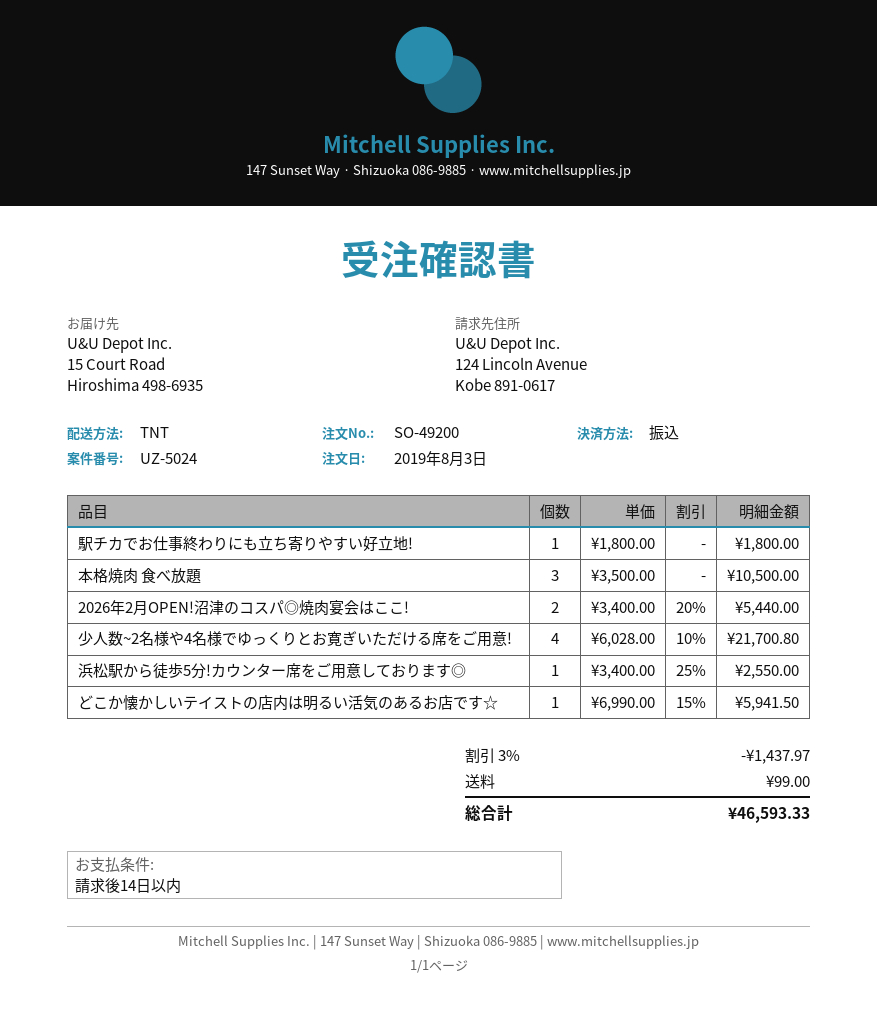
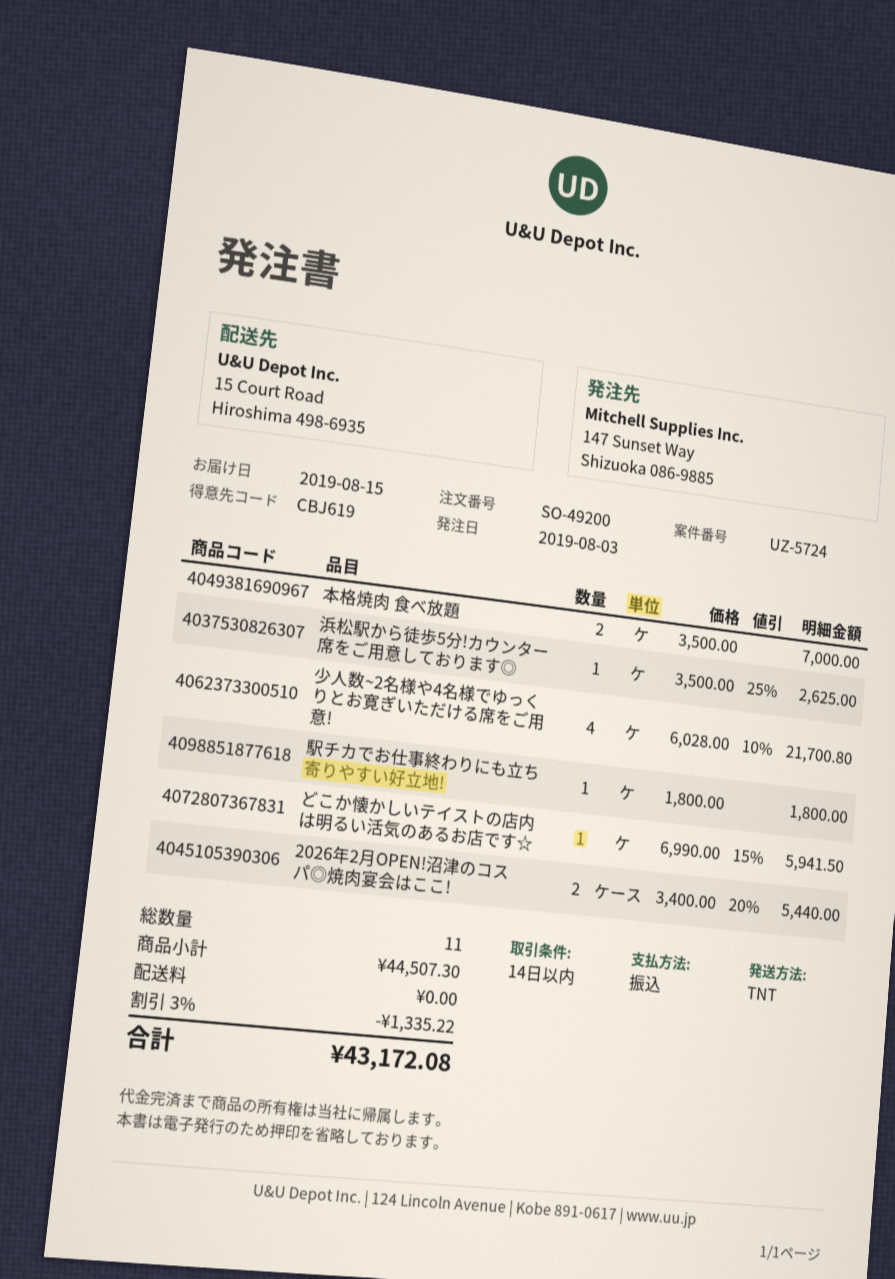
reference: UZ-5024 -> UZ-5724
本格焼肉 食べ放題: 3 x 3500.00 = 10500.00 -> 2 x 3500.00 = 7000.00
浜松駅から徒歩5分!カウンター席をご用意しております◎: 1 x 3400.00 - 25% = 2550.00 -> 1 x 3500.00 - 25% = 2625.00
discount: 3% = 1437.97 -> 3% = 1335.22
shipping: 99.00 -> 0.00
total: 46593.33 -> 43172.08

